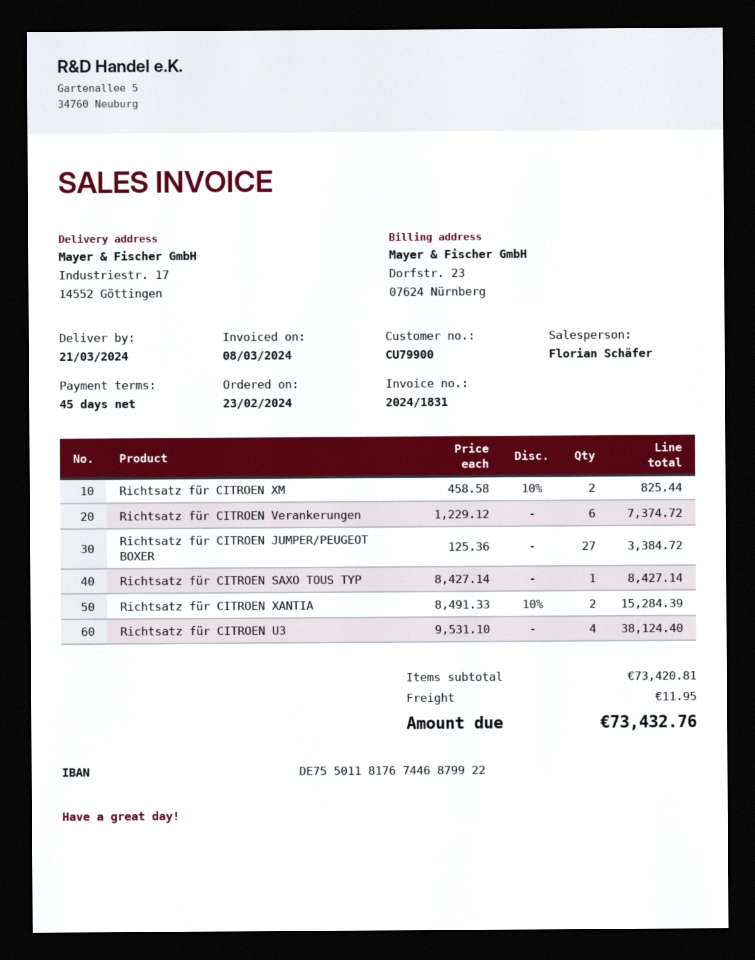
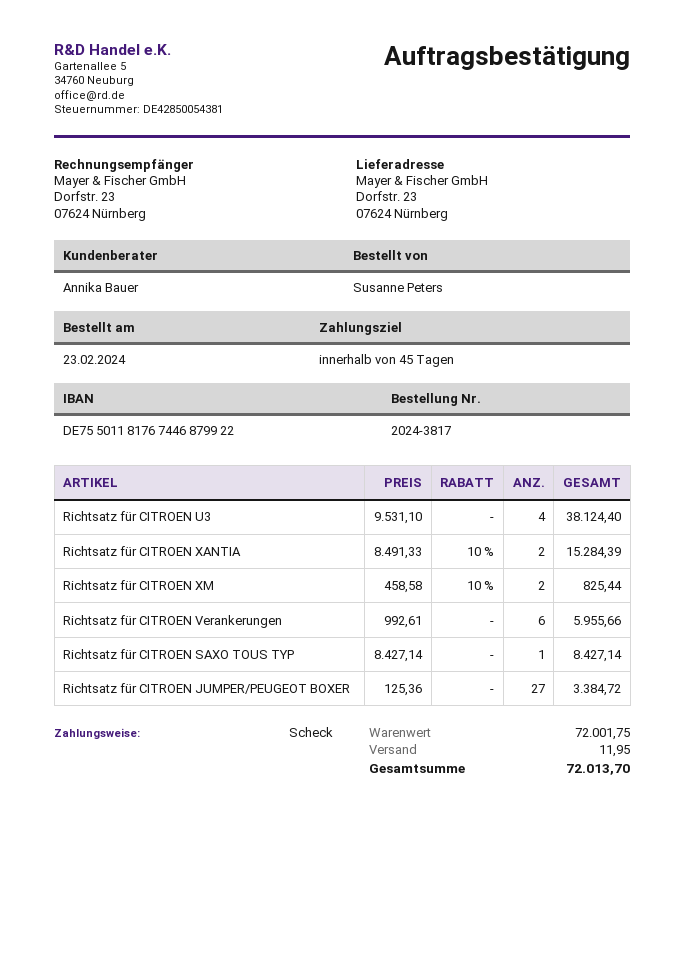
sales rep: Florian Schäfer -> Annika Bauer
ship to: Industriestr. 17, 14552 Göttingen -> Dorfstr. 23, 07624 Nürnberg
Richtsatz für CITROEN Verankerungen: 6 x 1229.12 = 7374.72 -> 6 x 992.61 = 5955.66
subtotal: 73420.81 -> 72001.75
total: 73432.76 -> 72013.70

